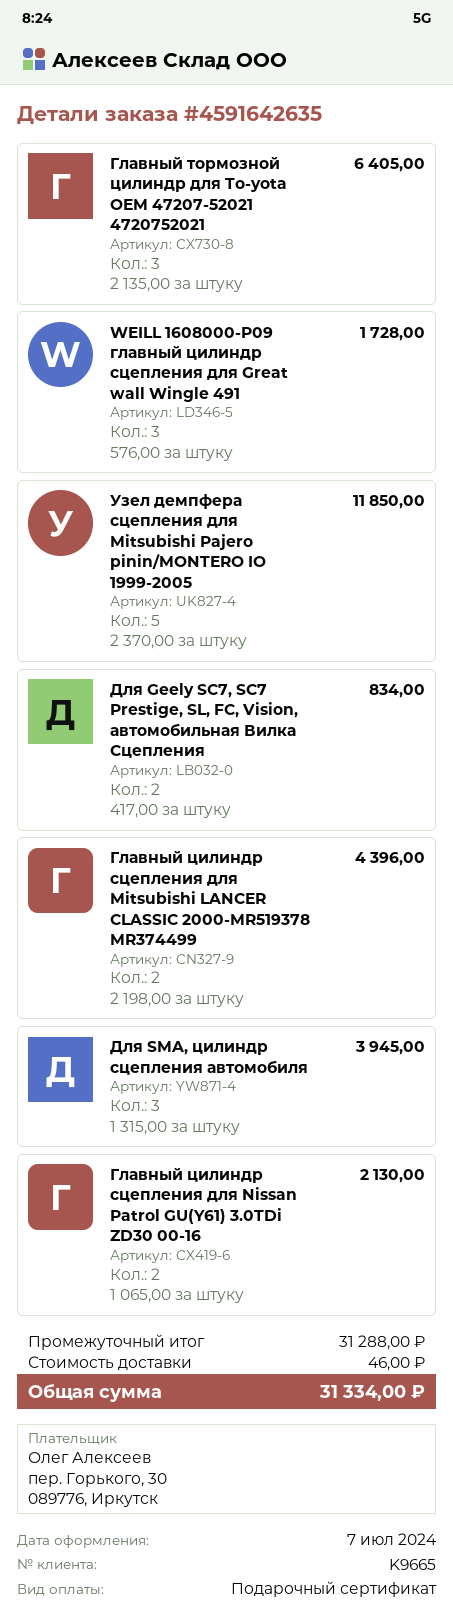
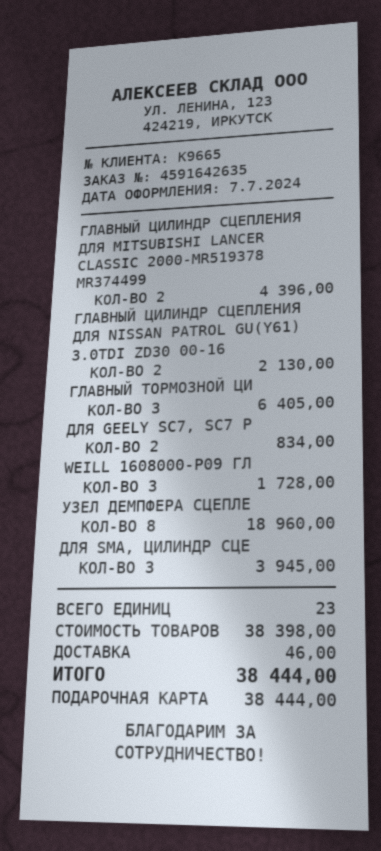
Узел демпфера сцепления для Mitsubishi Pajero pinin/MONTERO IO 1999-2005: 5 for 11850.00 -> 8 for 18960.00
subtotal: 31288.00 -> 38398.00
total: 31334.00 -> 38444.00

